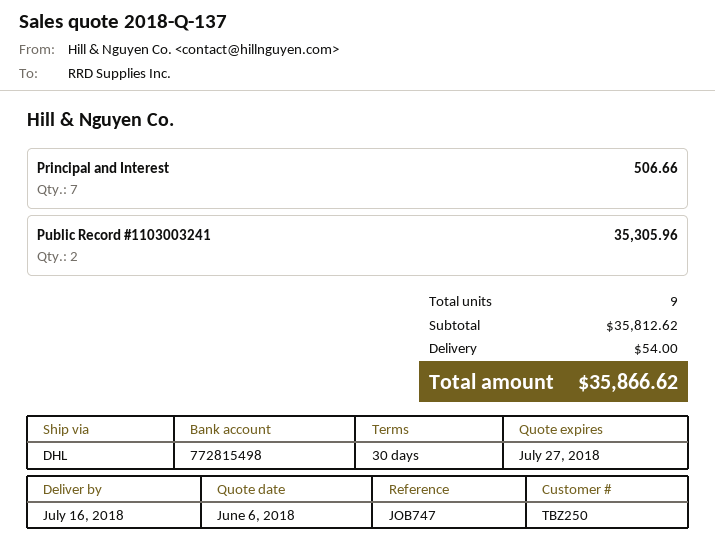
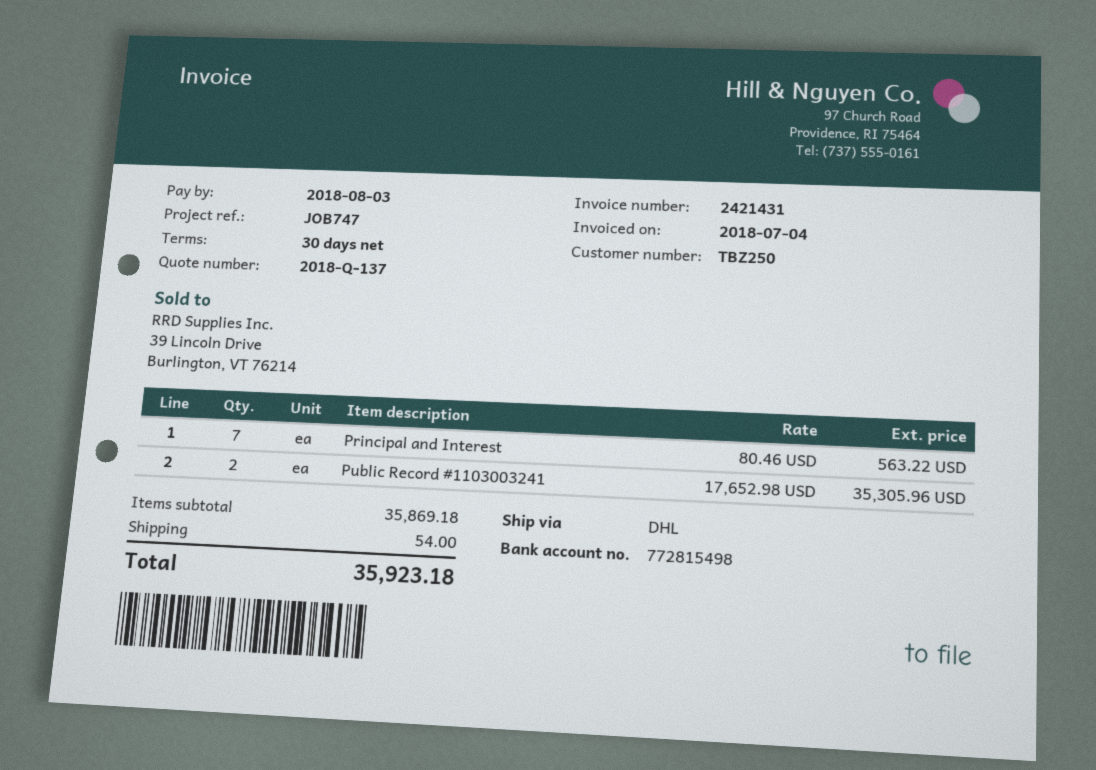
Principal and Interest: 7 for 506.66 -> 7 for 563.22
subtotal: 35812.62 -> 35869.18
total: 35866.62 -> 35923.18

